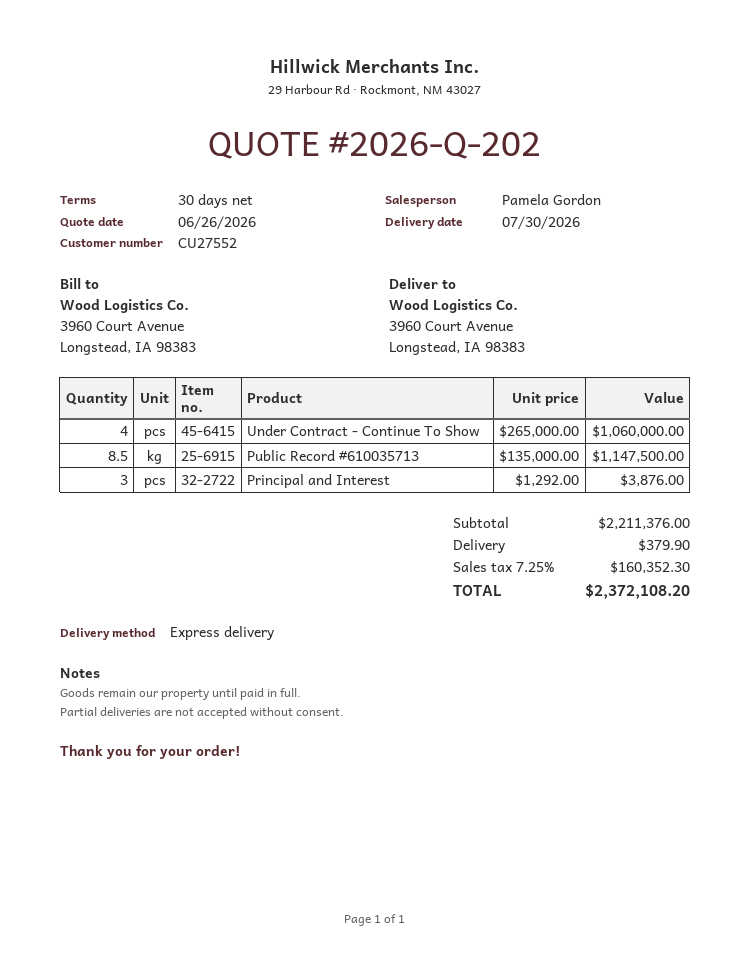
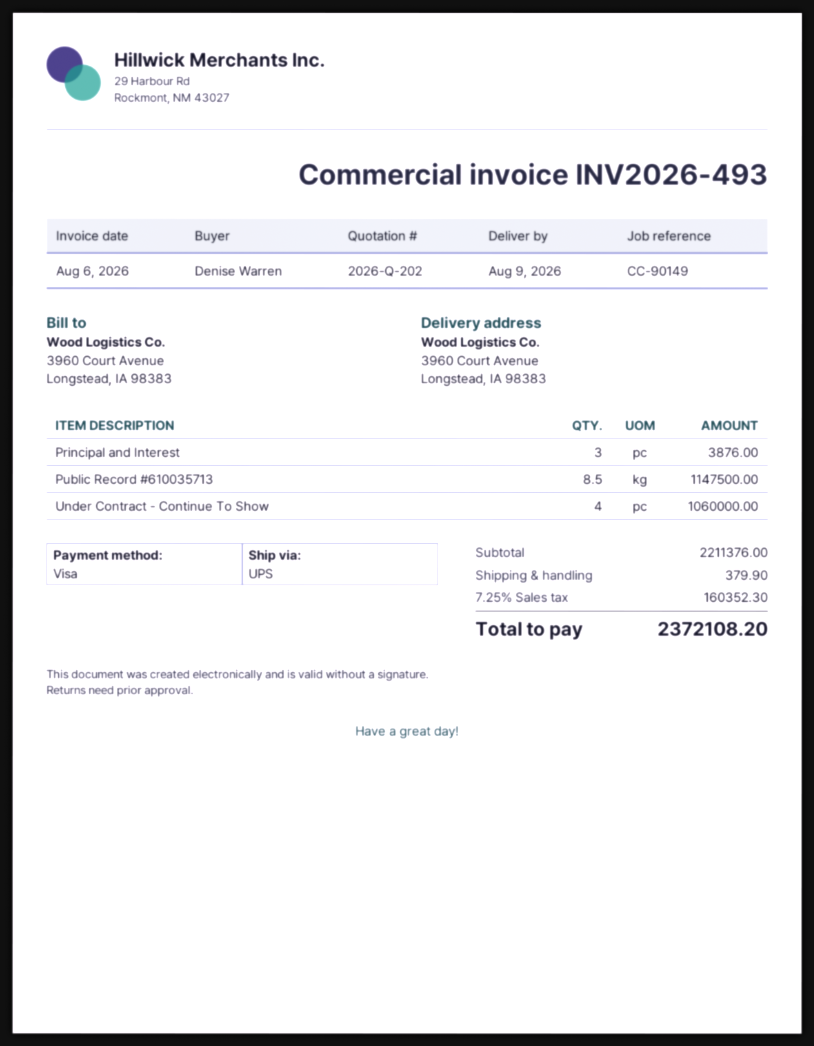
delivery date: 2026-07-30 -> 2026-08-09
shipping method: express -> UPS

